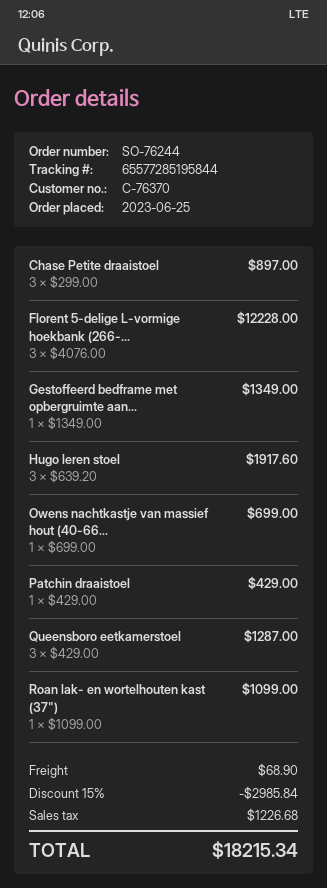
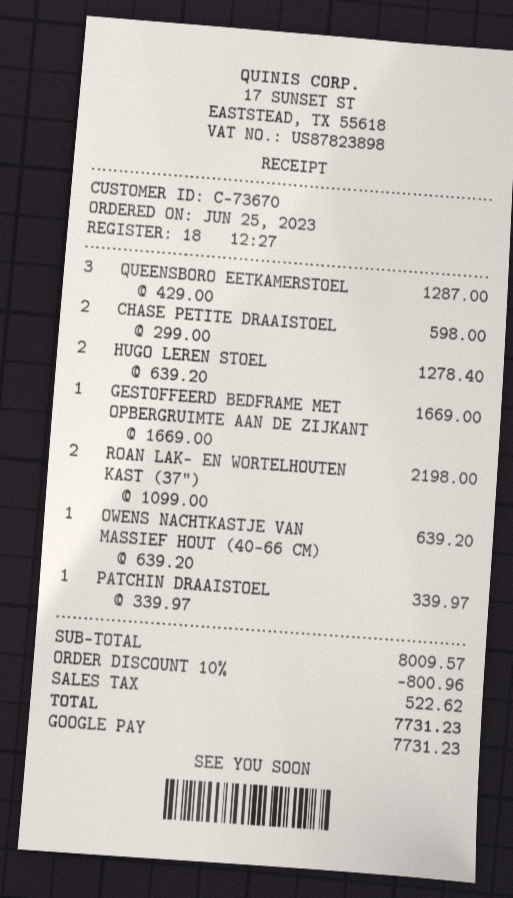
customer number: C-76370 -> C-73670
Chase Petite draaistoel: 3 x 299.00 = 897.00 -> 2 x 299.00 = 598.00
Florent 5-delige L-vormige hoekbank (266-...: 3 x 4076.00 = 12228.00 -> none
Gestoffeerd bedframe met opbergruimte aan...: 1 x 1349.00 = 1349.00 -> 1 x 1669.00 = 1669.00
Hugo leren stoel: 3 x 639.20 = 1917.60 -> 2 x 639.20 = 1278.40
Owens nachtkastje van massief hout (40-66...: 1 x 699.00 = 699.00 -> 1 x 639.20 = 639.20
Patchin draaistoel: 1 x 429.00 = 429.00 -> 1 x 339.97 = 339.97
Roan lak- en wortelhouten kast (37"): 1 x 1099.00 = 1099.00 -> 2 x 1099.00 = 2198.00
discount: 15% = 2985.84 -> 10% = 800.96
shipping: 68.90 -> none
tax: 1226.68 -> 522.62
total: 18215.34 -> 7731.23

